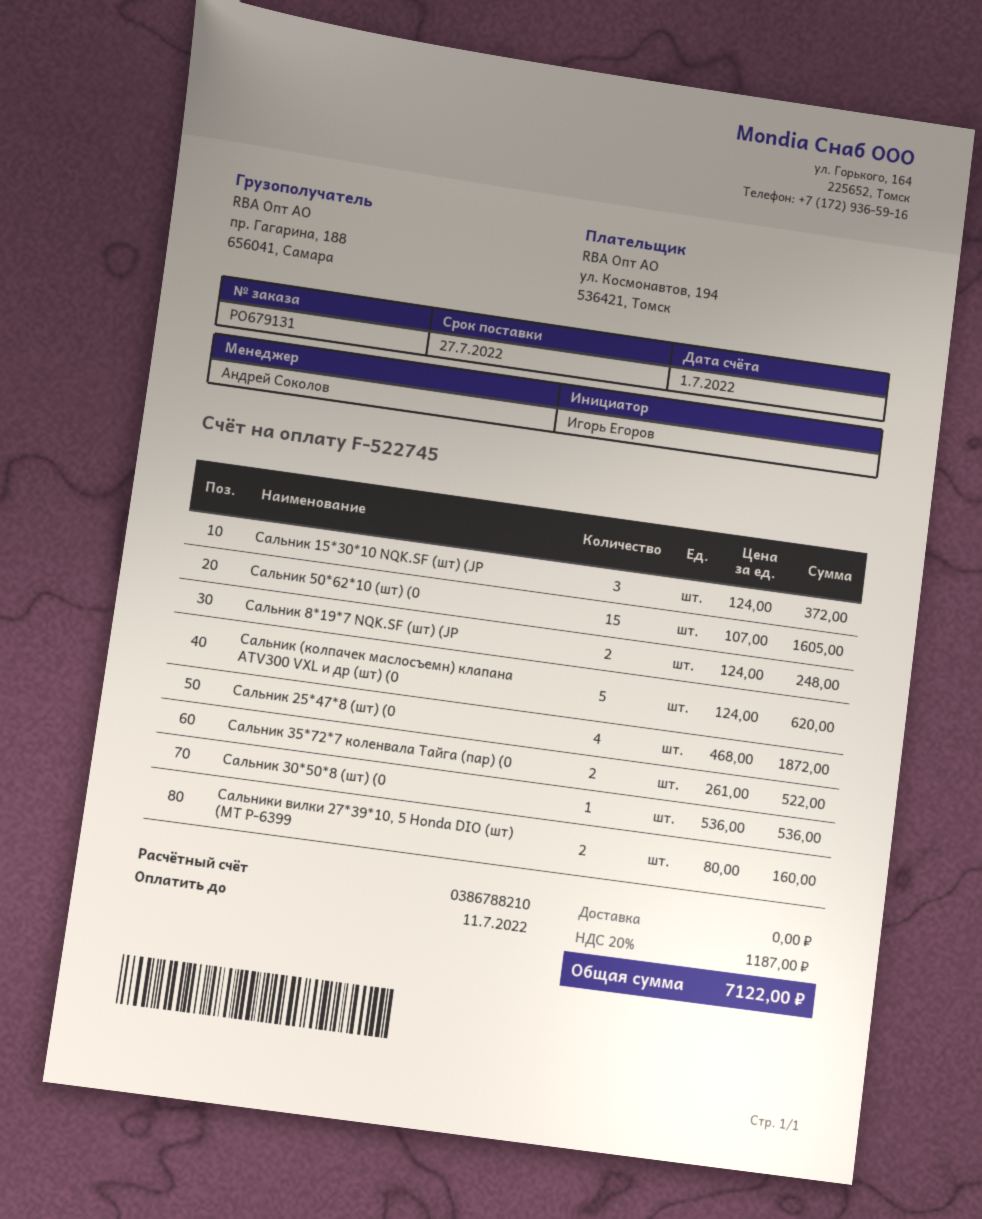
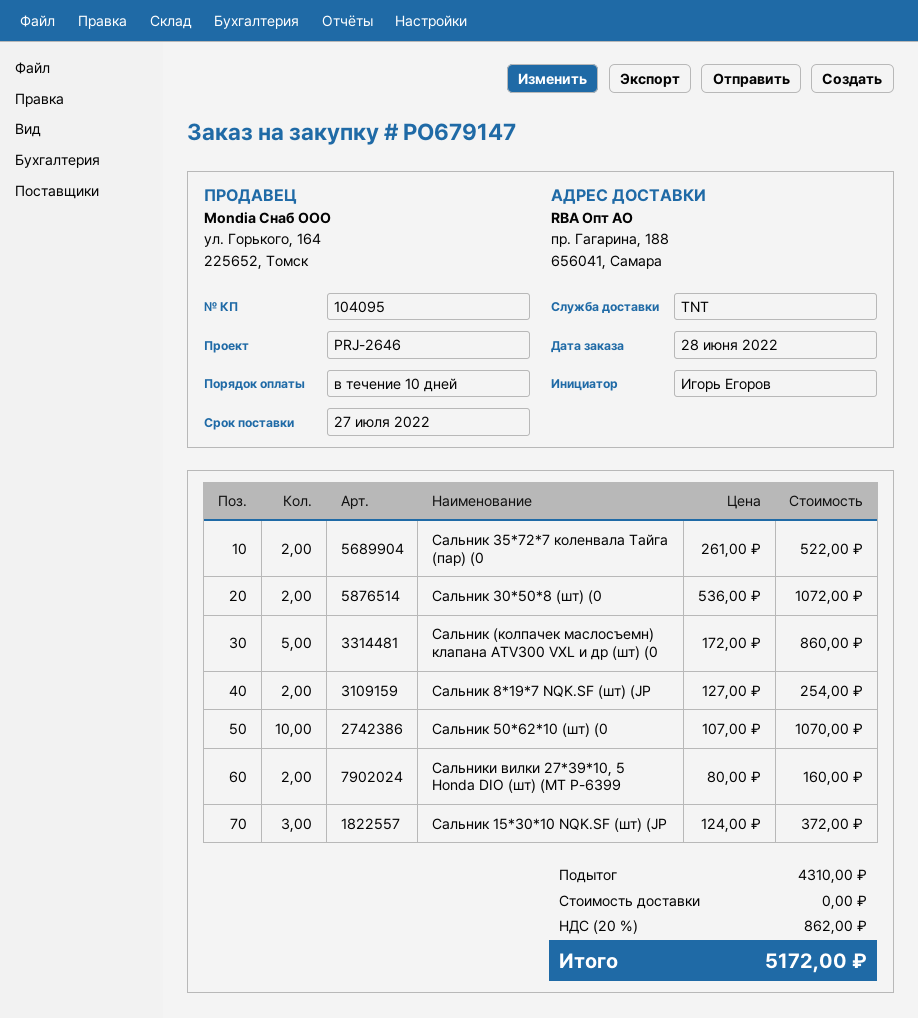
order number: PO679131 -> PO679147
Сальник 50*62*10 (шт) (0: 15 x 107.00 = 1605.00 -> 10 x 107.00 = 1070.00
Сальник 8*19*7 NQK.SF (шт) (JP: 2 x 124.00 = 248.00 -> 2 x 127.00 = 254.00
Сальник (колпачек маслосъемн) клапана ATV300 VXL и др (шт) (0: 5 x 124.00 = 620.00 -> 5 x 172.00 = 860.00
Сальник 25*47*8 (шт) (0: 4 x 468.00 = 1872.00 -> none
Сальник 30*50*8 (шт) (0: 1 x 536.00 = 536.00 -> 2 x 536.00 = 1072.00
tax: 20% = 1187.00 -> 20% = 862.00
total: 7122.00 -> 5172.00

